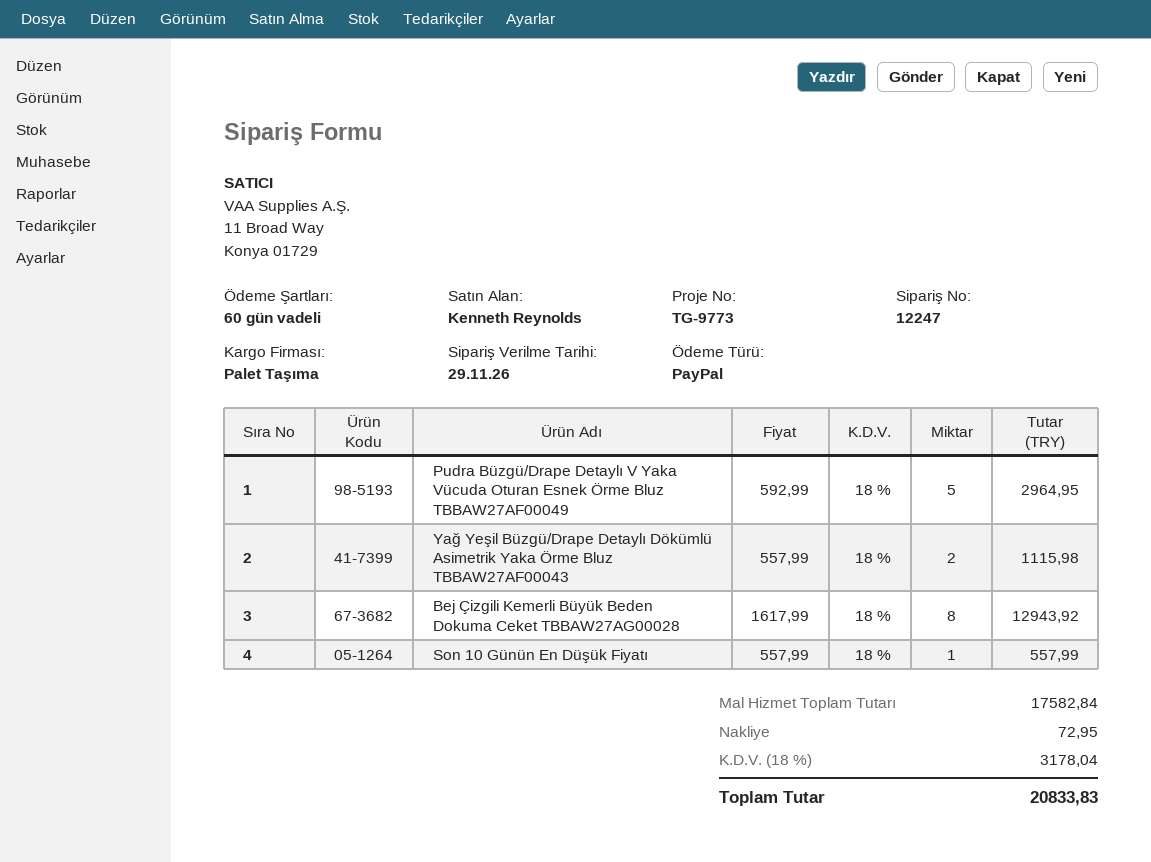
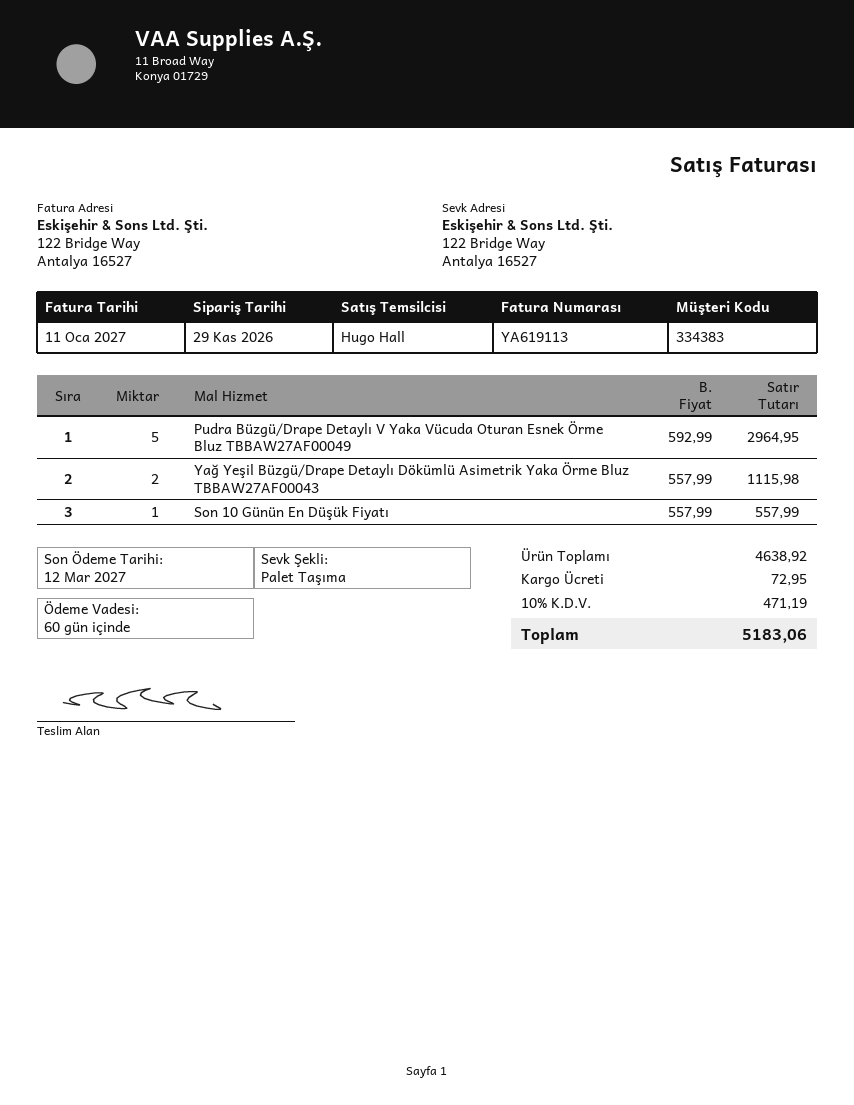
Bej Çizgili Kemerli Büyük Beden Dokuma Ceket TBBAW27AG00028: 8 x 1617.99 = 12943.92 -> none
subtotal: 17582.84 -> 4638.92
tax: 18% = 3178.04 -> 10% = 471.19
total: 20833.83 -> 5183.06

